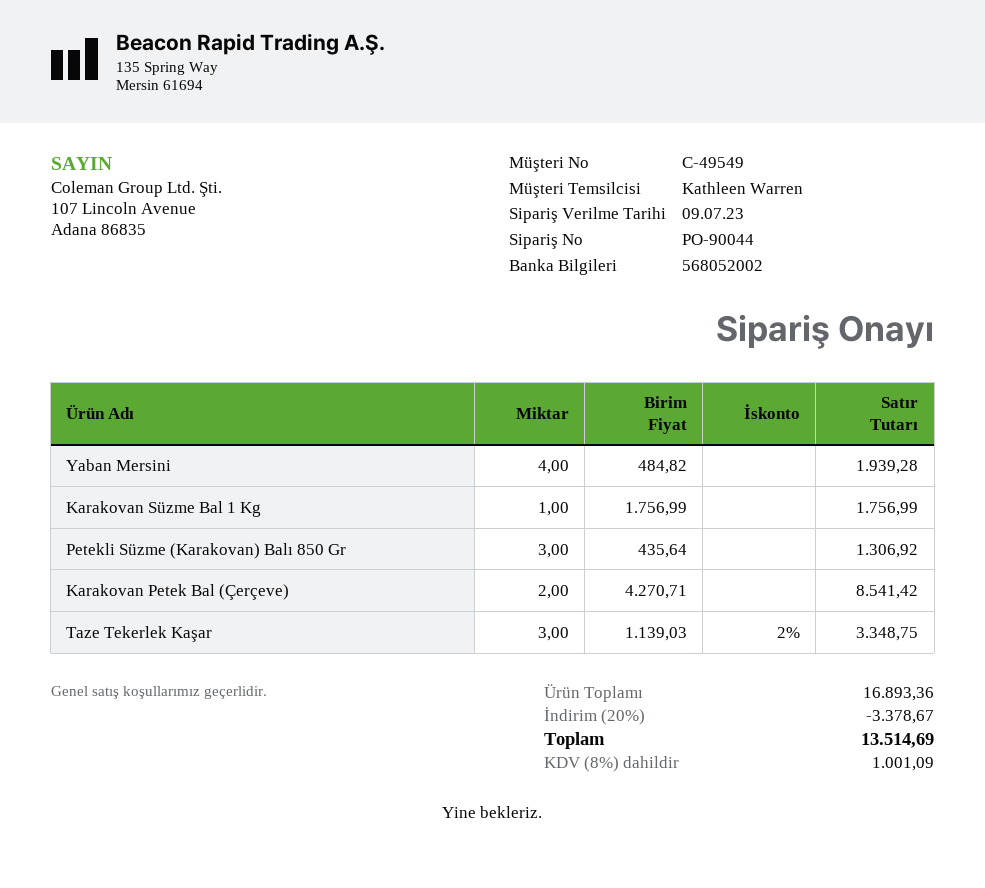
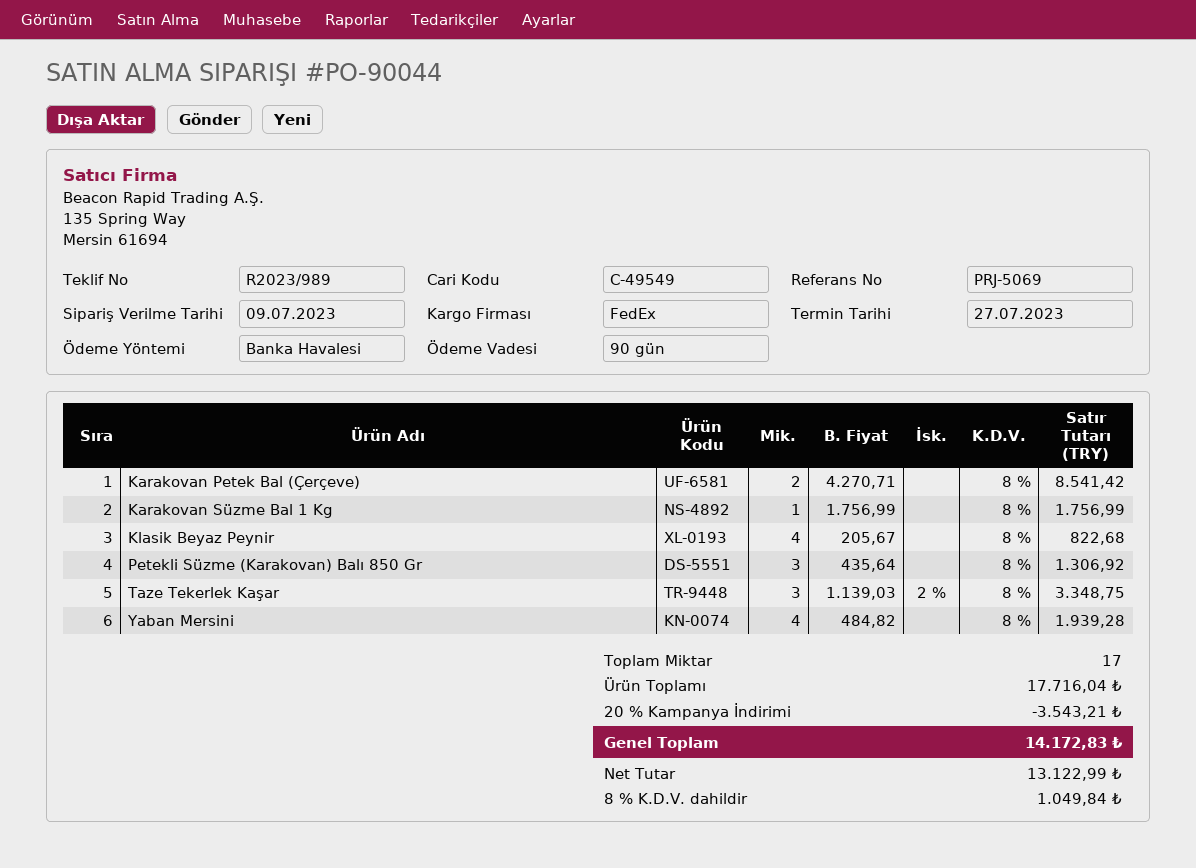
Klasik Beyaz Peynir: none -> 4 x 205.67 = 822.68
subtotal: 16893.36 -> 17716.04
discount: 20% = 3378.67 -> 20% = 3543.21
tax: 8% = 1001.09 -> 8% = 1049.84
total: 13514.69 -> 14172.83

